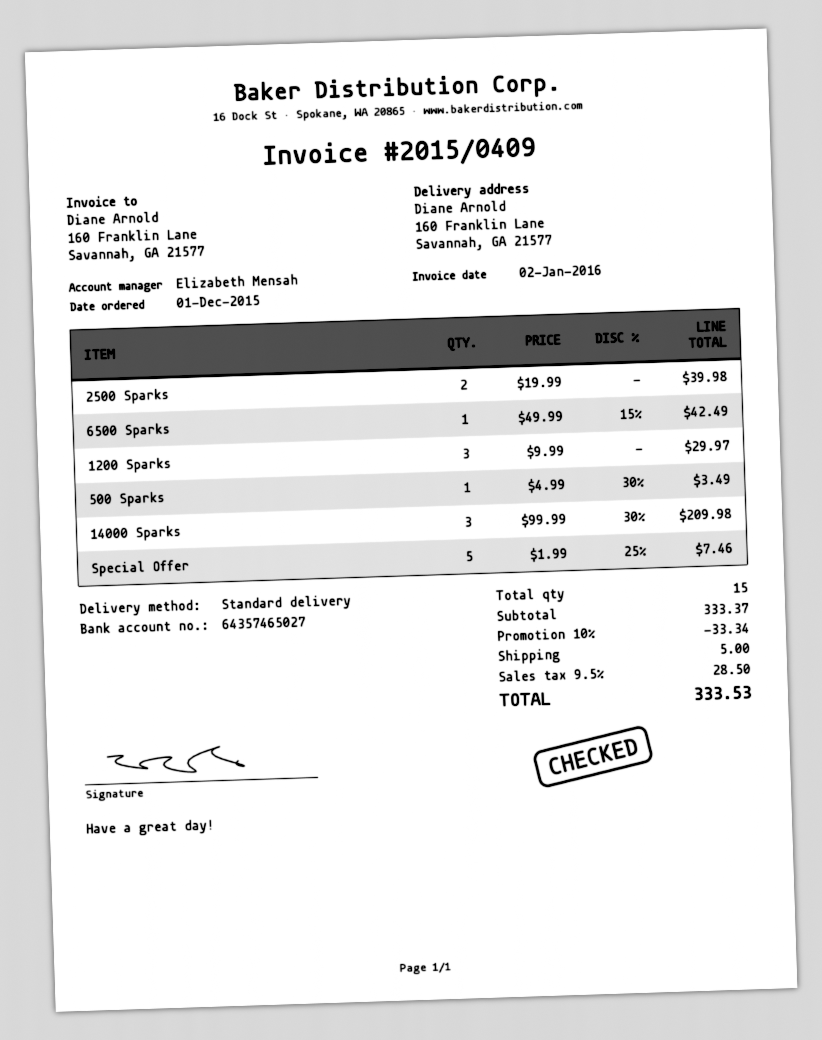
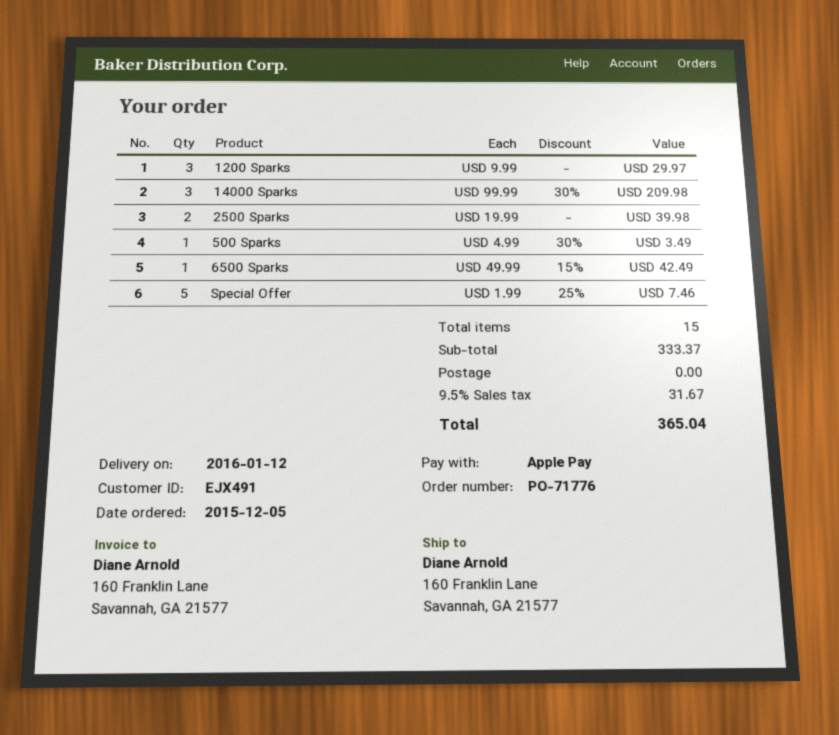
order date: 2015-12-01 -> 2015-12-05
discount: 10% = 33.34 -> none
shipping: 5.00 -> 0.00
tax: 9.5% = 28.50 -> 9.5% = 31.67
total: 333.53 -> 365.04

